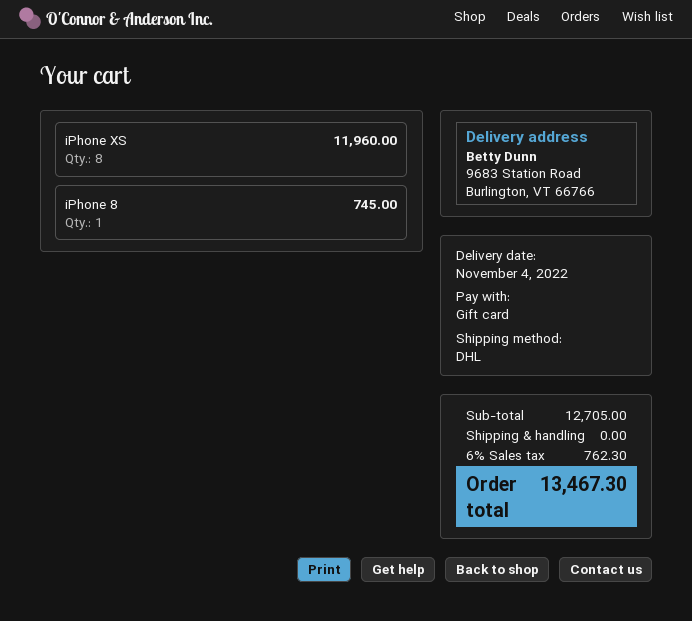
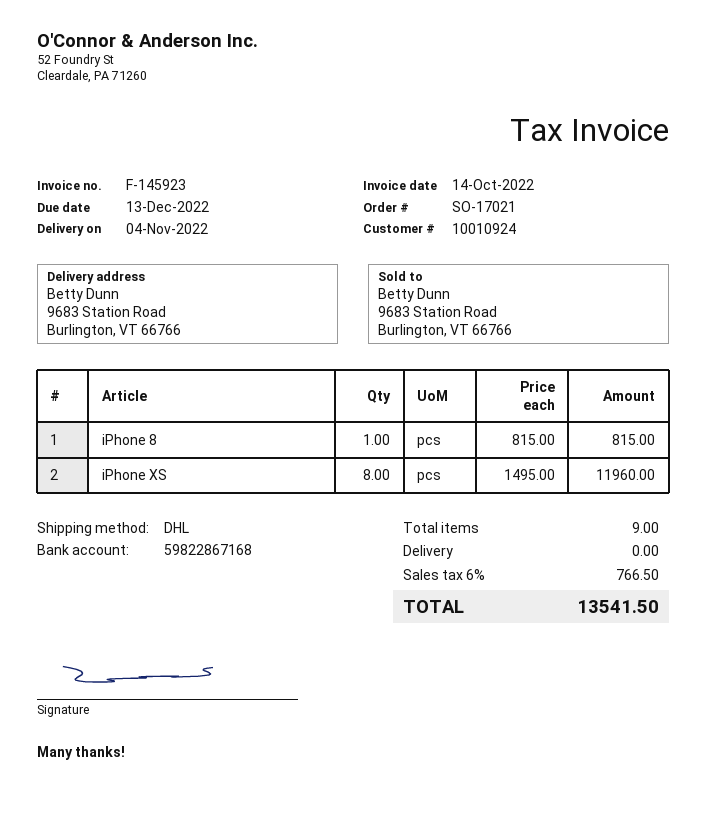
iPhone 8: 1 for 745.00 -> 1 for 815.00
tax: 6% = 762.30 -> 6% = 766.50
total: 13467.30 -> 13541.50

